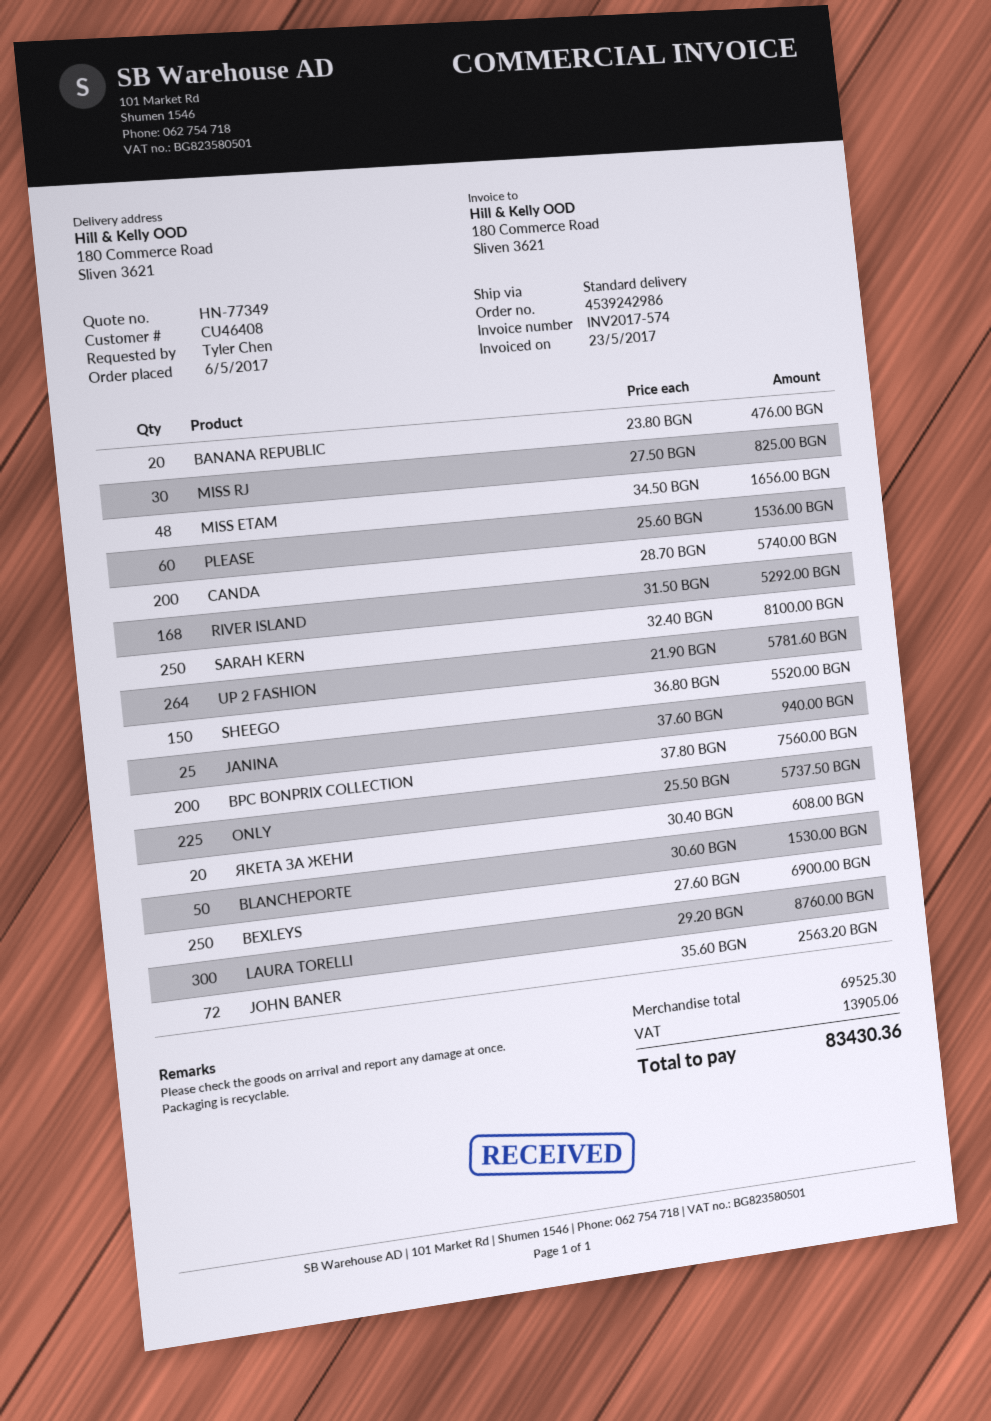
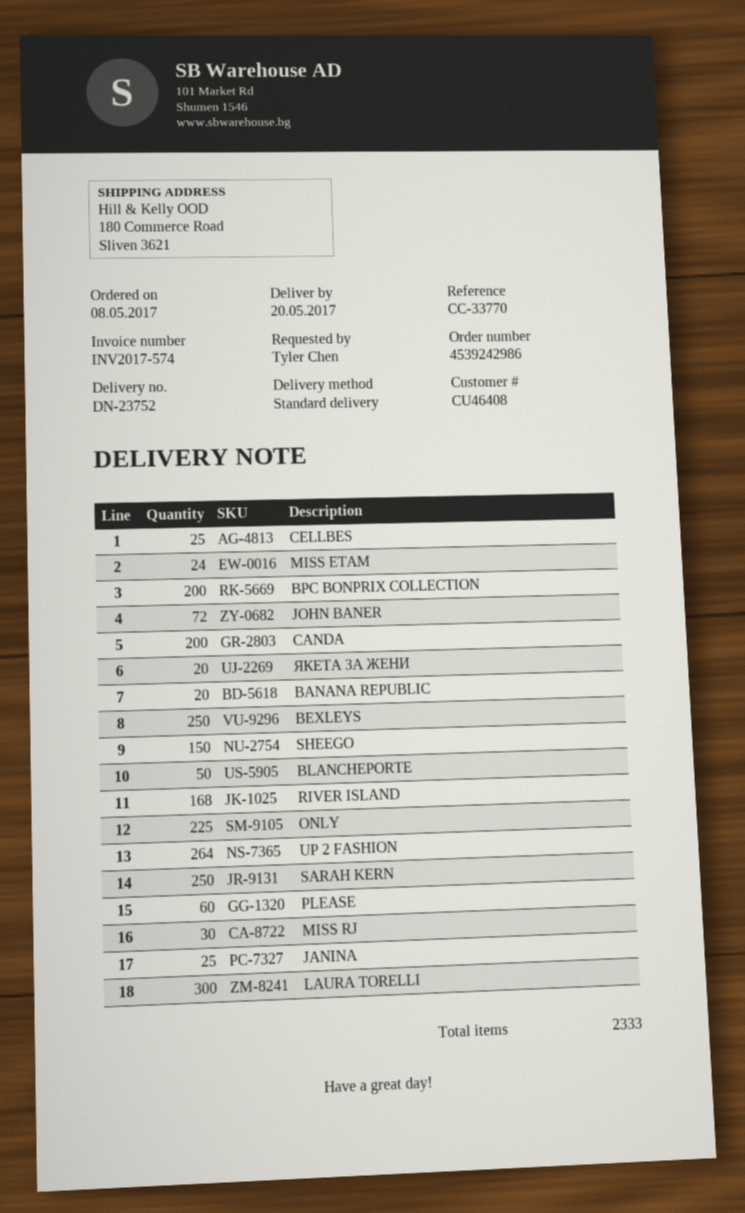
order date: 2017-05-06 -> 2017-05-08
MISS ETAM: 48 -> 24
CELLBES: none -> 25

